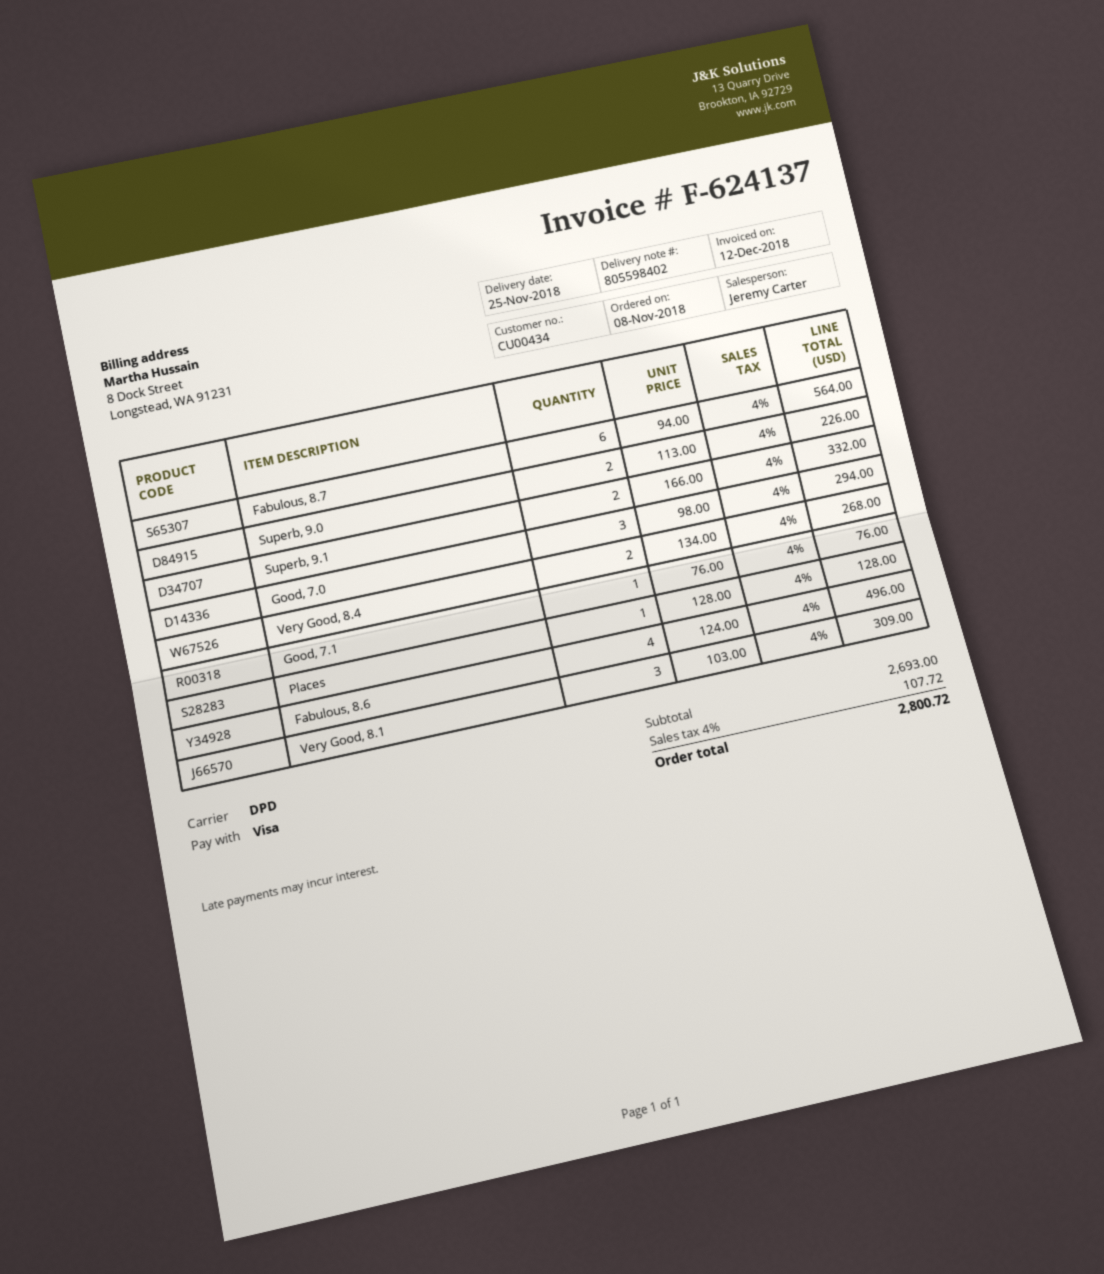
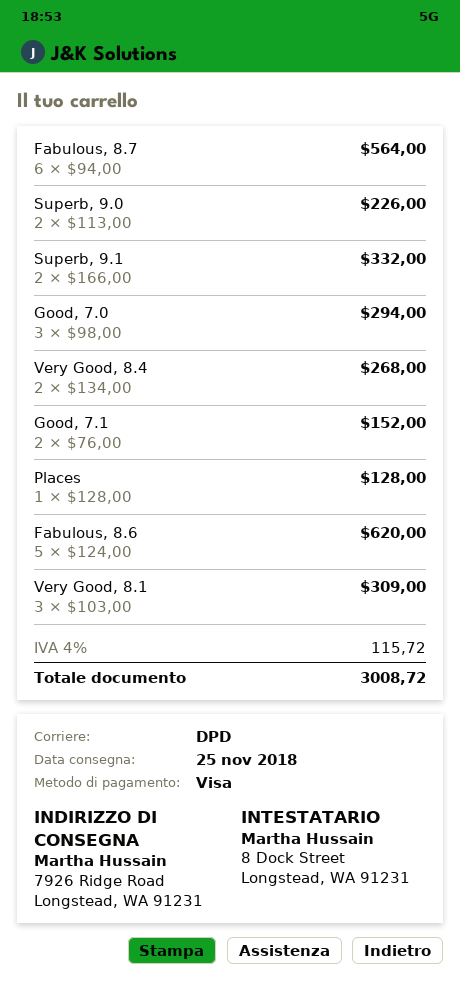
Good, 7.1: 1 x 76.00 = 76.00 -> 2 x 76.00 = 152.00
Fabulous, 8.6: 4 x 124.00 = 496.00 -> 5 x 124.00 = 620.00
tax: 4% = 107.72 -> 4% = 115.72
total: 2800.72 -> 3008.72

